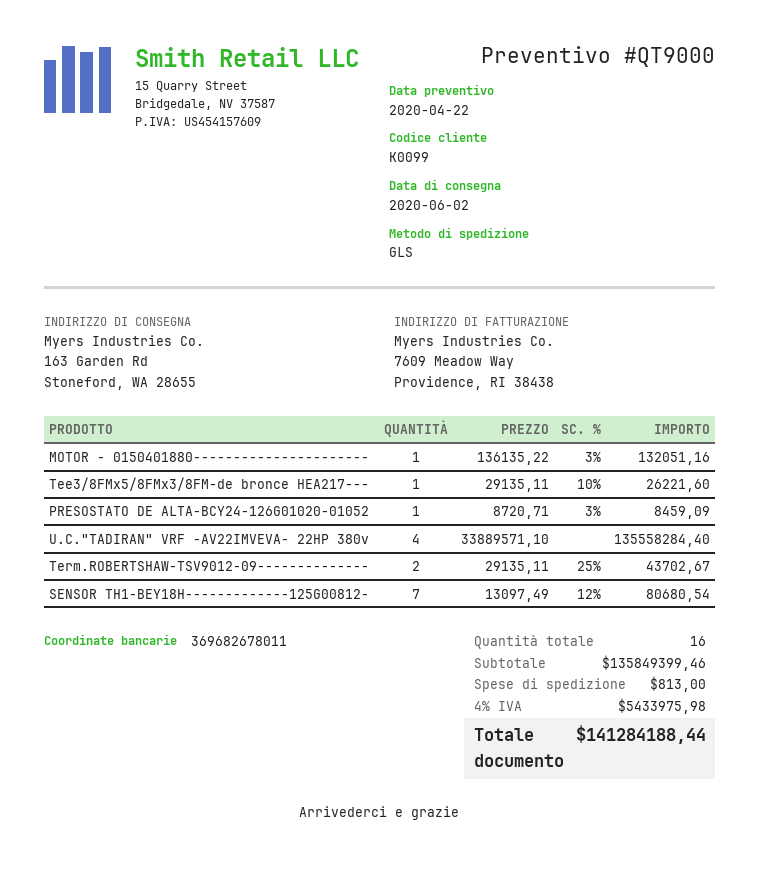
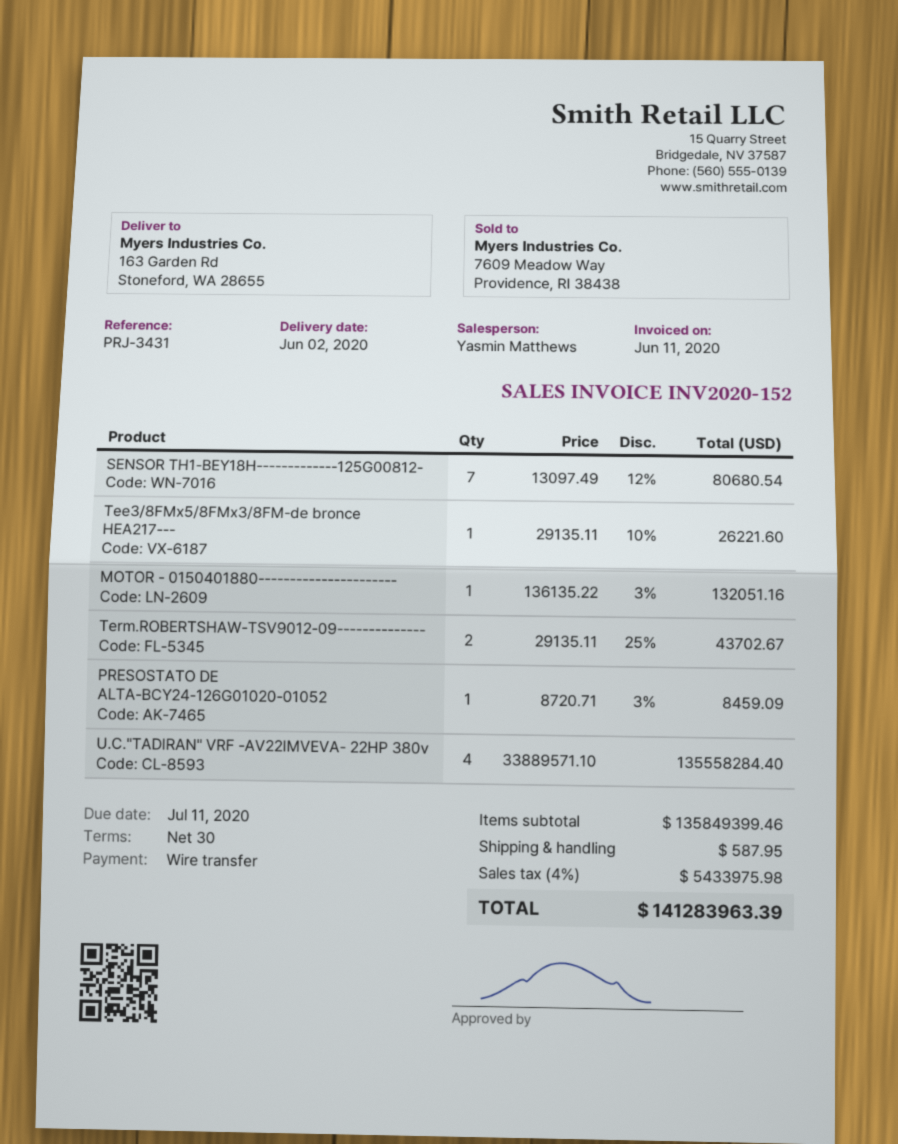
shipping: 813.00 -> 587.95
total: 141284188.44 -> 141283963.39

